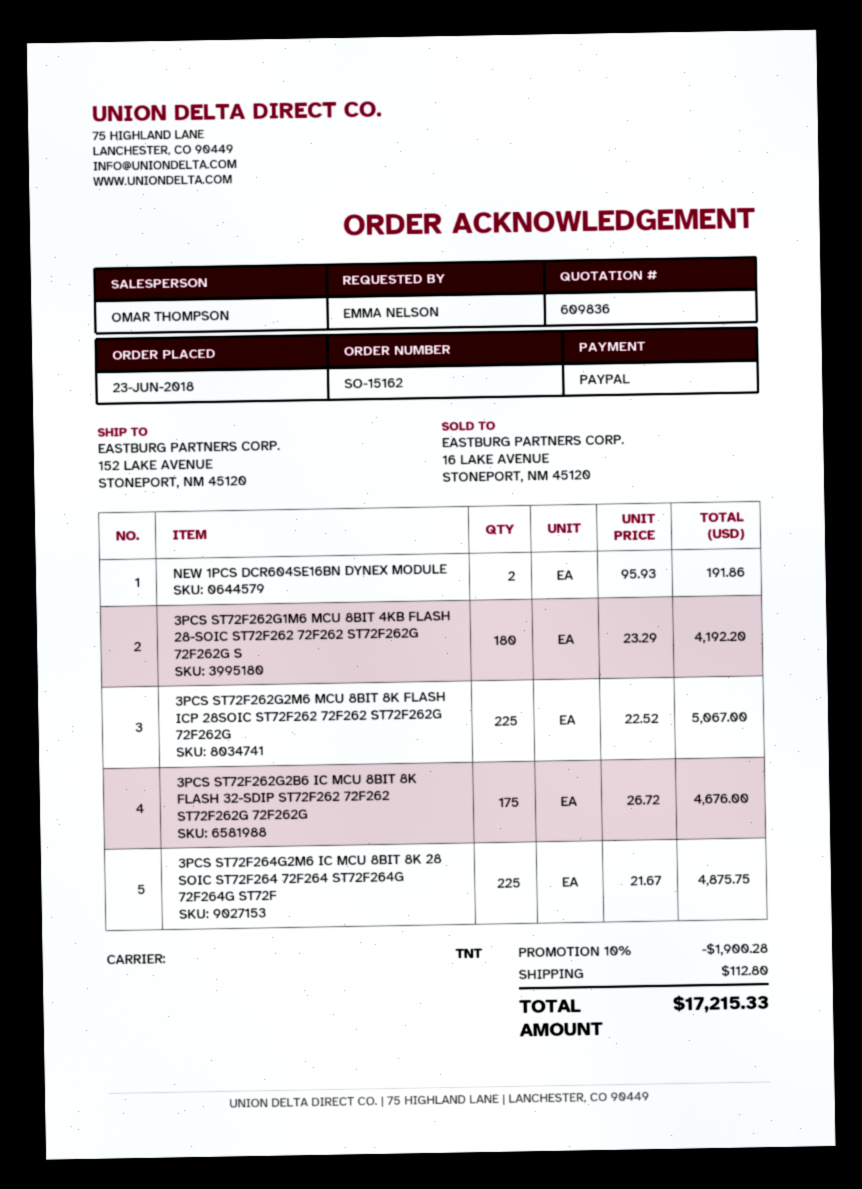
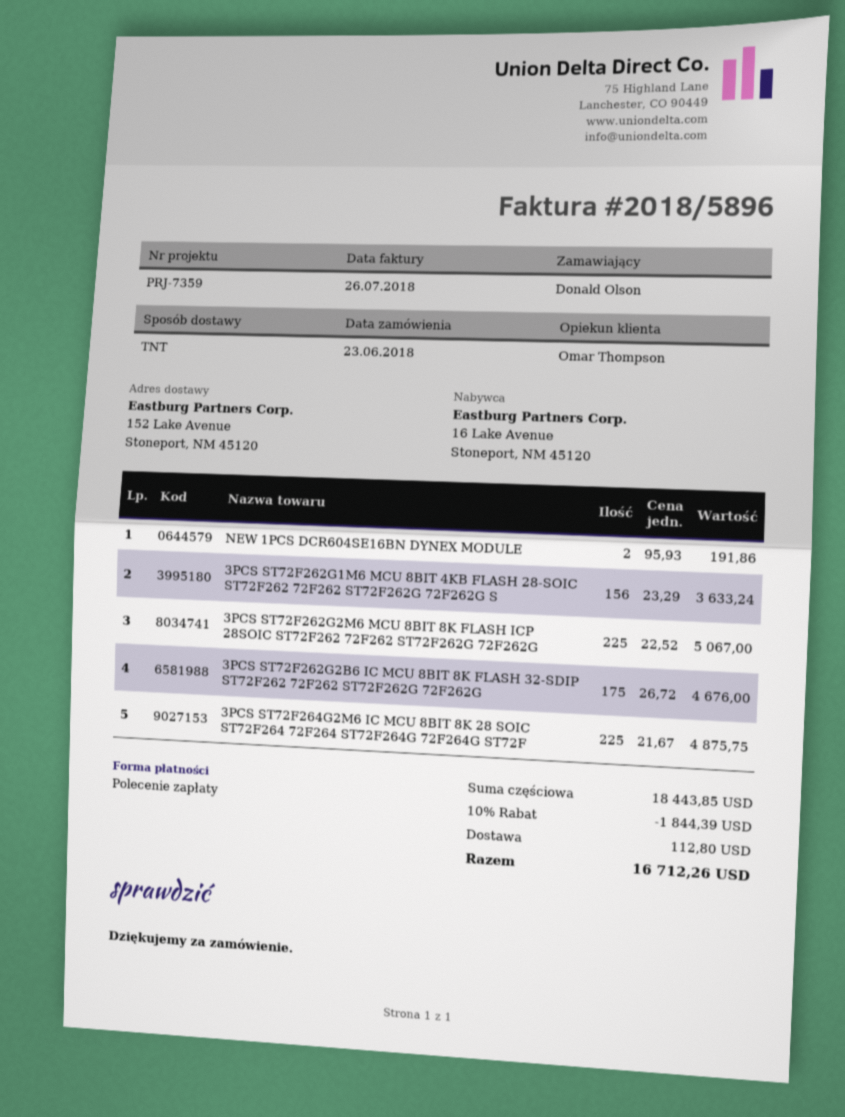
ordered by: EMMA NELSON -> Donald Olson
payment method: PayPal -> direct debit
3PCS ST72F262G1M6 MCU 8BIT 4KB FLASH 28-SOIC ST72F262 72F262 ST72F262G 72F262G S: 180 x 23.29 = 4192.20 -> 156 x 23.29 = 3633.24
discount: 10% = 1900.28 -> 10% = 1844.39
total: 17215.33 -> 16712.26

